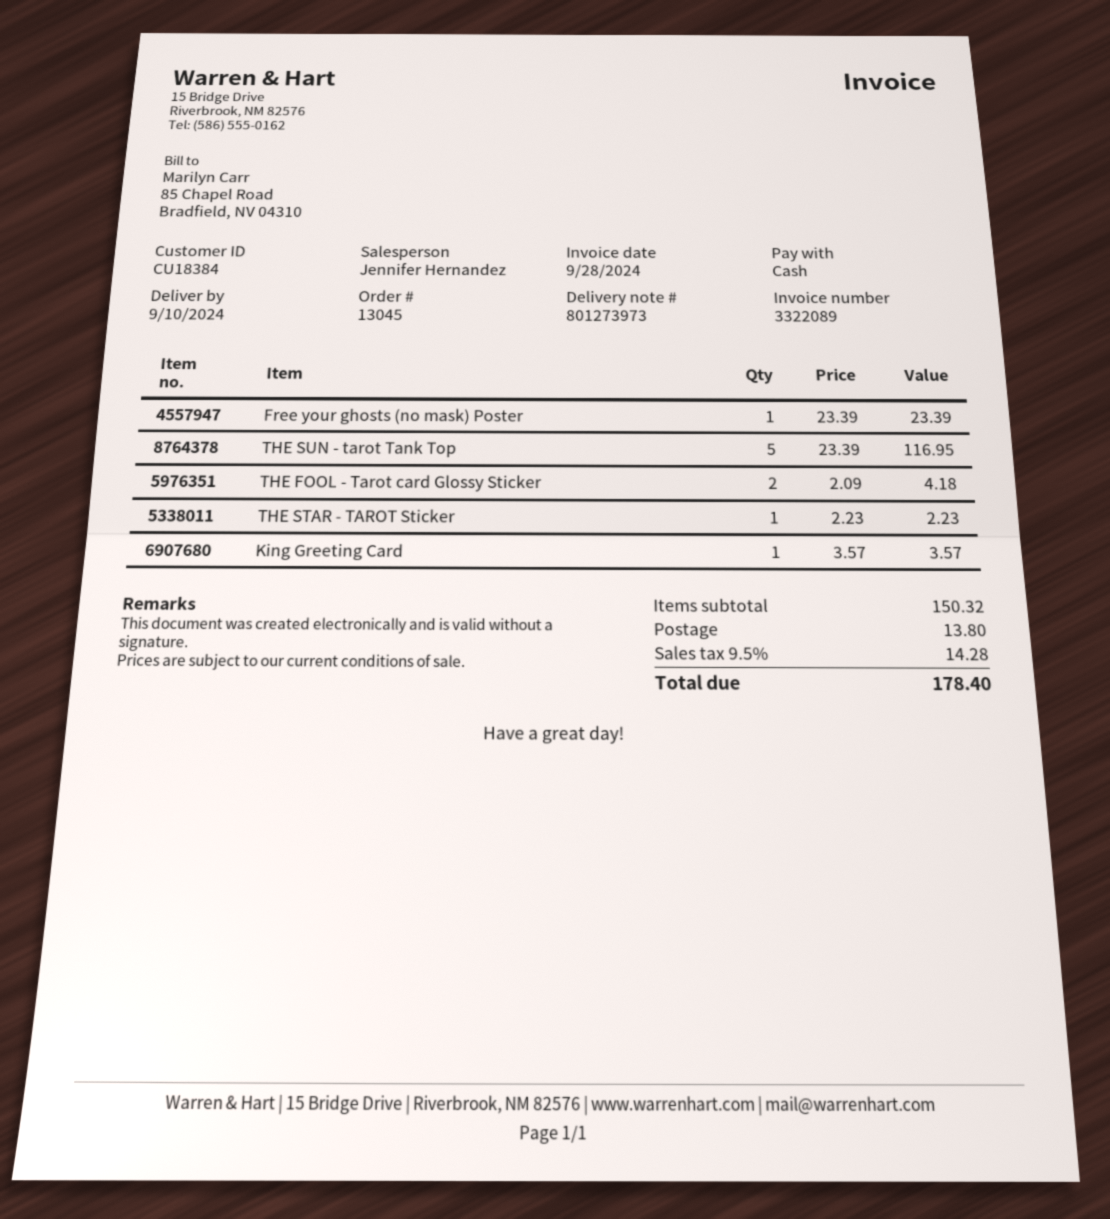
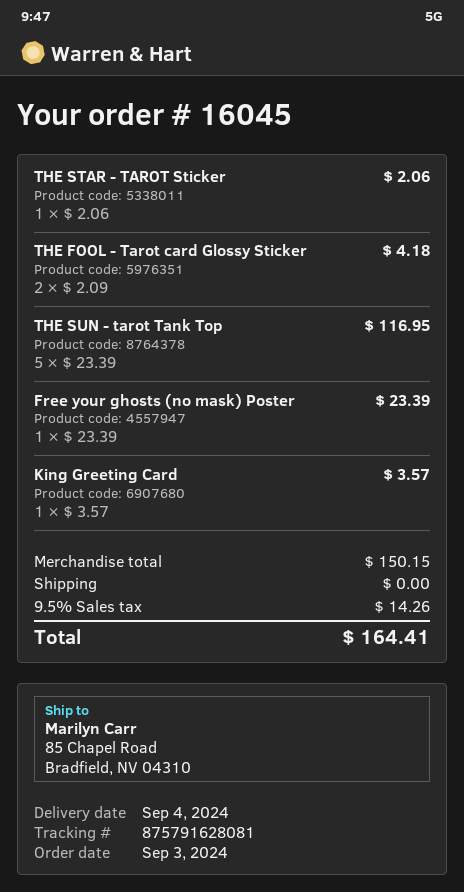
order number: 13045 -> 16045
delivery date: 2024-09-10 -> 2024-09-04
THE STAR - TAROT Sticker: 1 x 2.23 = 2.23 -> 1 x 2.06 = 2.06
subtotal: 150.32 -> 150.15
shipping: 13.80 -> 0.00
tax: 9.5% = 14.28 -> 9.5% = 14.26
total: 178.40 -> 164.41

